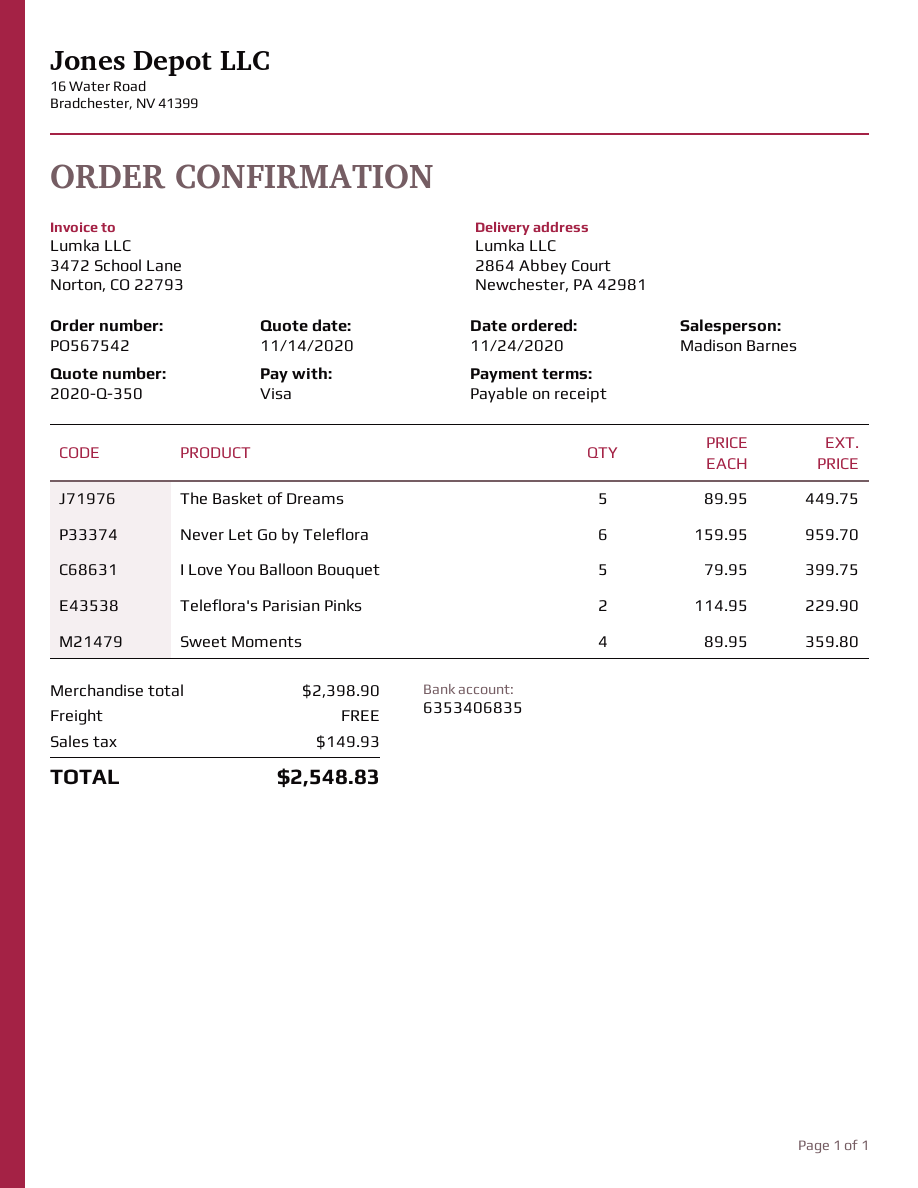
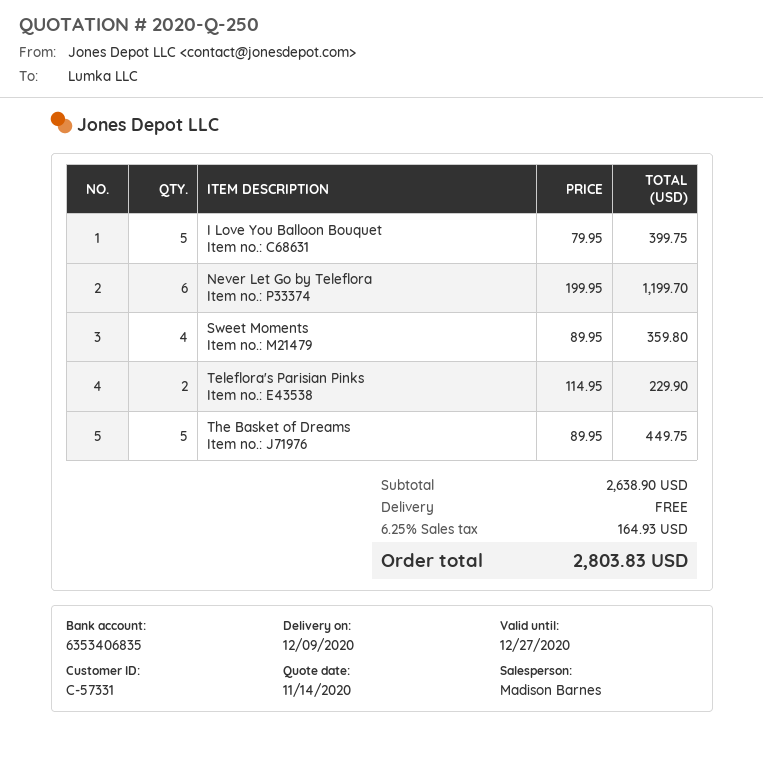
quote number: 2020-Q-350 -> 2020-Q-250
Never Let Go by Teleflora: 6 x 159.95 = 959.70 -> 6 x 199.95 = 1199.70
subtotal: 2398.90 -> 2638.90
tax: 149.93 -> 164.93
total: 2548.83 -> 2803.83

